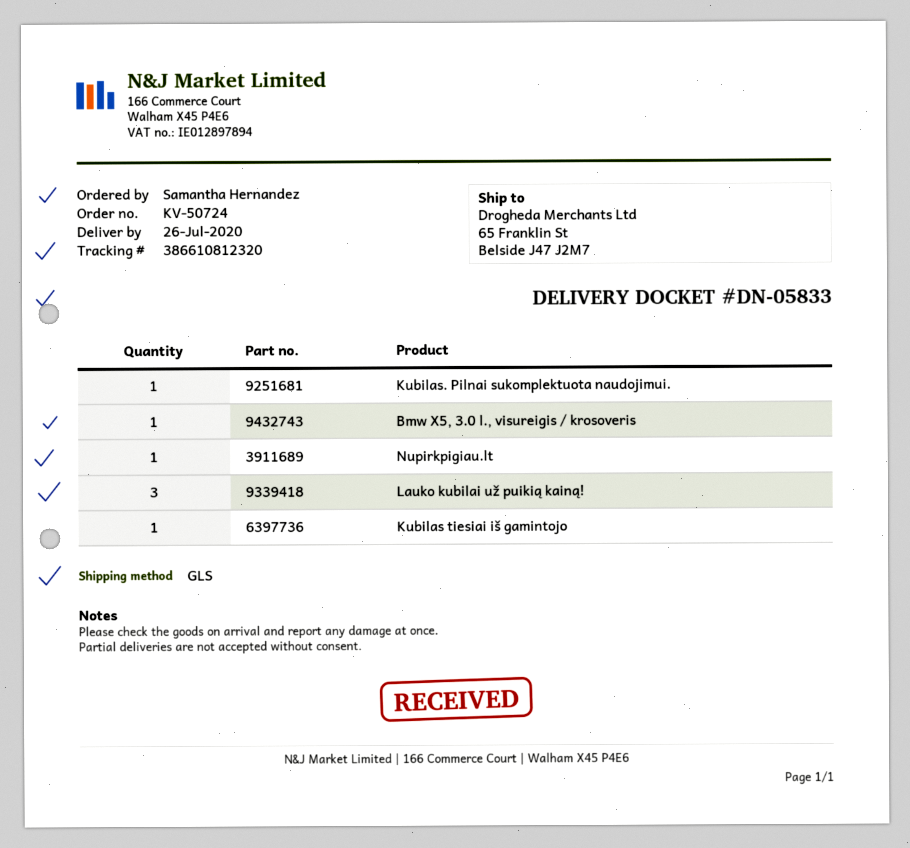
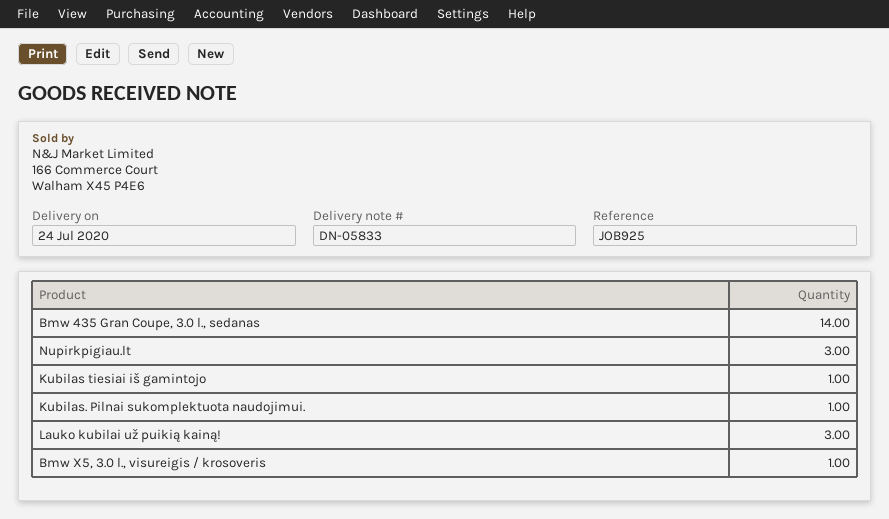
delivery date: 2020-07-26 -> 2020-07-24
Nupirkpigiau.lt: 1 -> 3
Bmw 435 Gran Coupe, 3.0 l., sedanas: none -> 14

